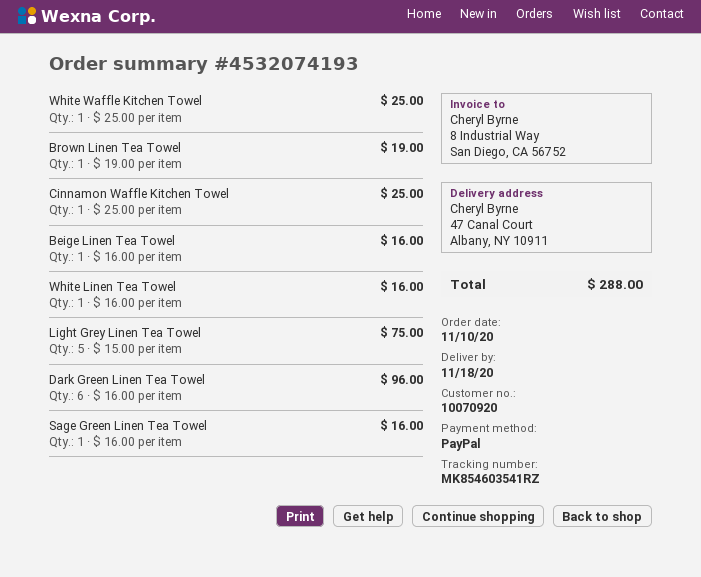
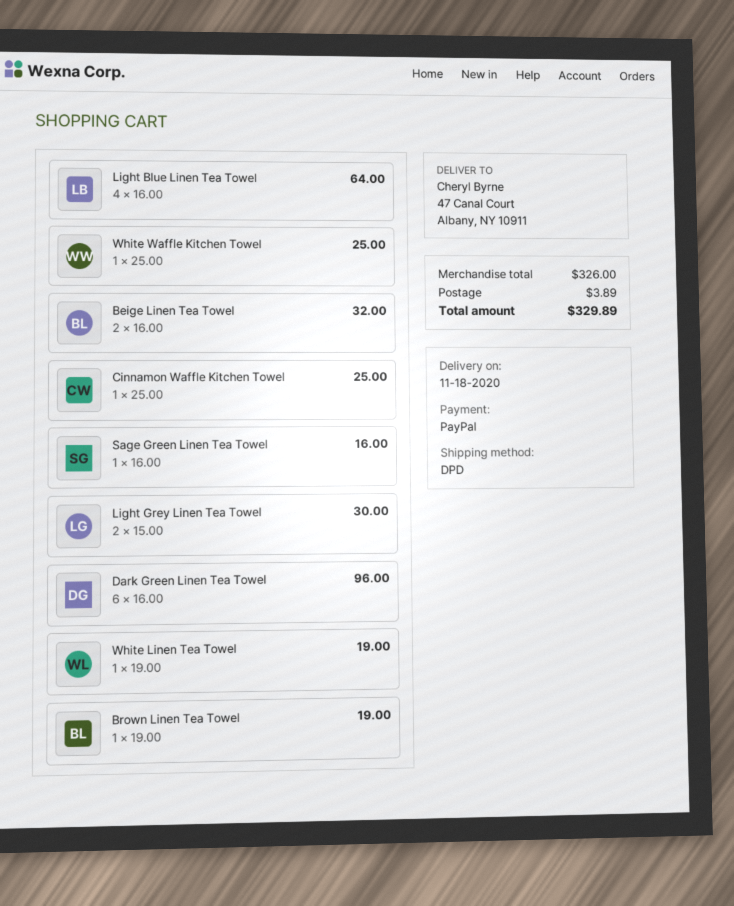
Beige Linen Tea Towel: 1 x 16.00 = 16.00 -> 2 x 16.00 = 32.00
White Linen Tea Towel: 1 x 16.00 = 16.00 -> 1 x 19.00 = 19.00
Light Grey Linen Tea Towel: 5 x 15.00 = 75.00 -> 2 x 15.00 = 30.00
Light Blue Linen Tea Towel: none -> 4 x 16.00 = 64.00
shipping: none -> 3.89
total: 288.00 -> 329.89

